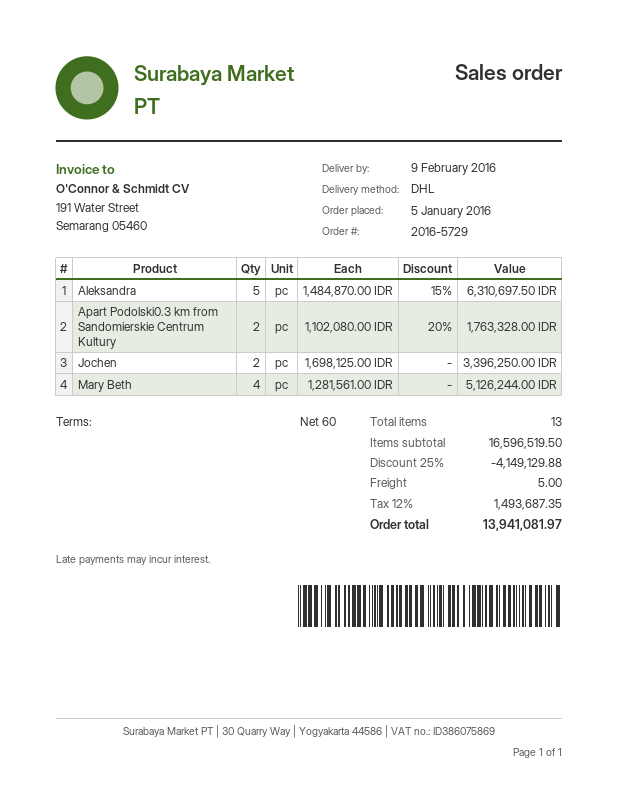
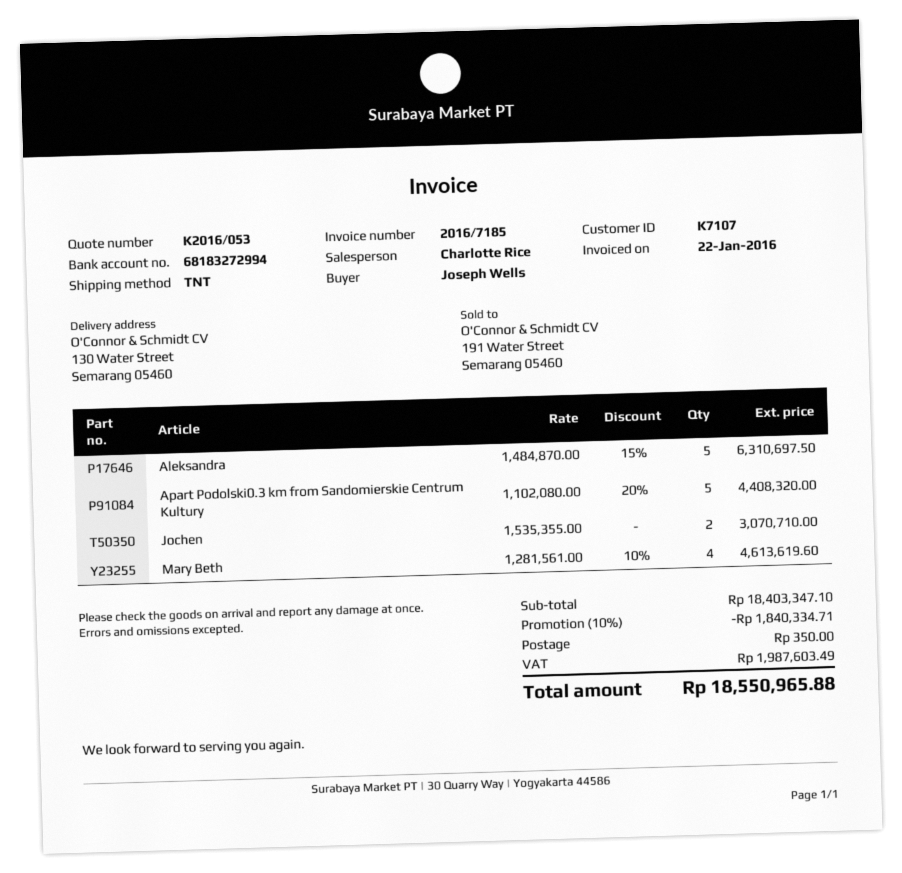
shipping method: DHL -> TNT
Apart Podolski0.3 km from Sandomierskie Centrum Kultury: 2 x 1102080.00 - 20% = 1763328.00 -> 5 x 1102080.00 - 20% = 4408320.00
Jochen: 2 x 1698125.00 = 3396250.00 -> 2 x 1535355.00 = 3070710.00
Mary Beth: 4 x 1281561.00 = 5126244.00 -> 4 x 1281561.00 - 10% = 4613619.60
subtotal: 16596519.50 -> 18403347.10
discount: 25% = 4149129.88 -> 10% = 1840334.71
shipping: 5.00 -> 350.00
tax: 1493687.35 -> 1987603.49
total: 13941081.97 -> 18550965.88

